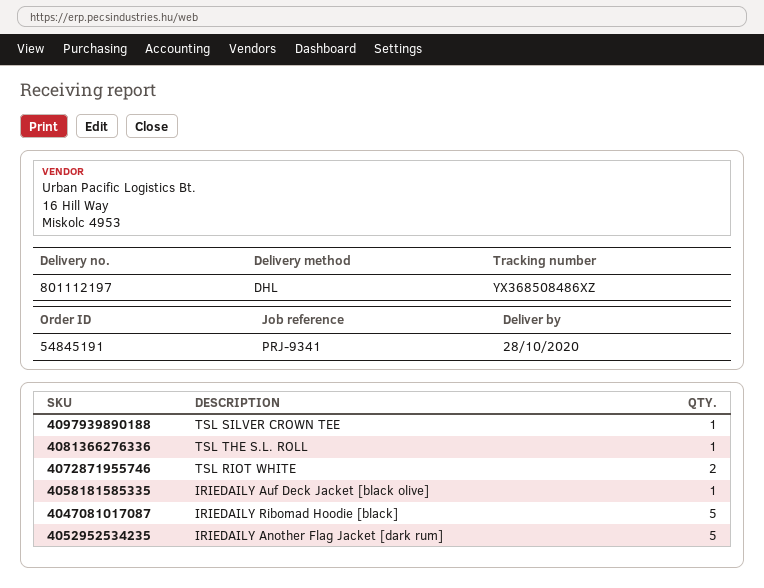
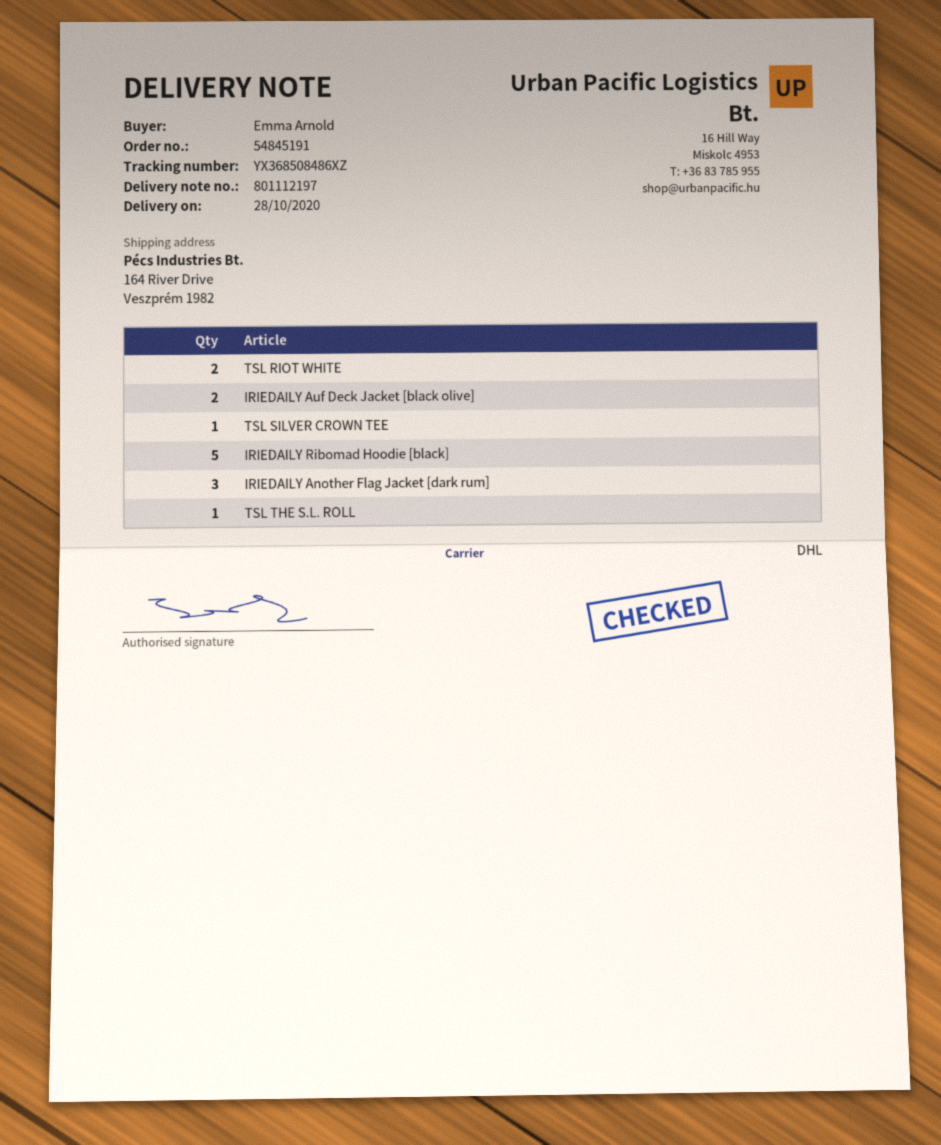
IRIEDAILY Auf Deck Jacket [black olive]: 1 -> 2
IRIEDAILY Another Flag Jacket [dark rum]: 5 -> 3

